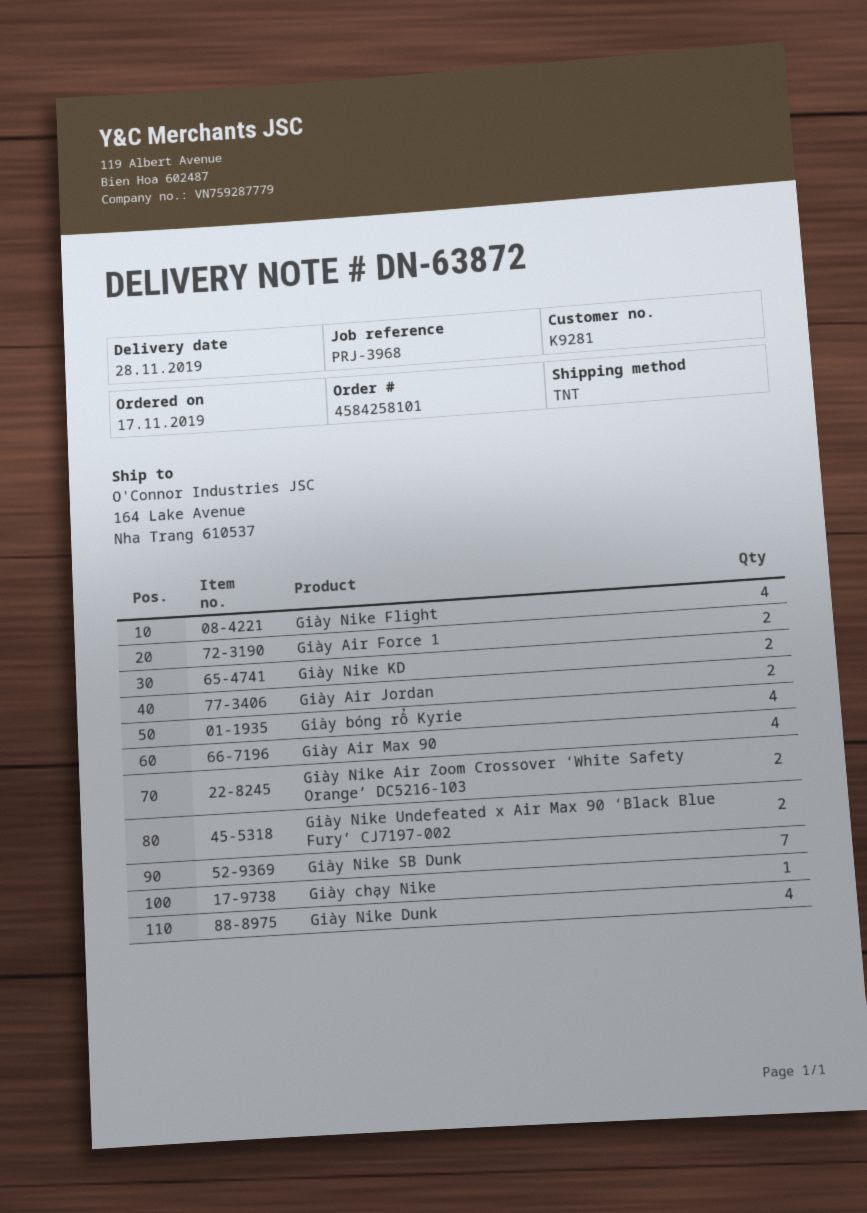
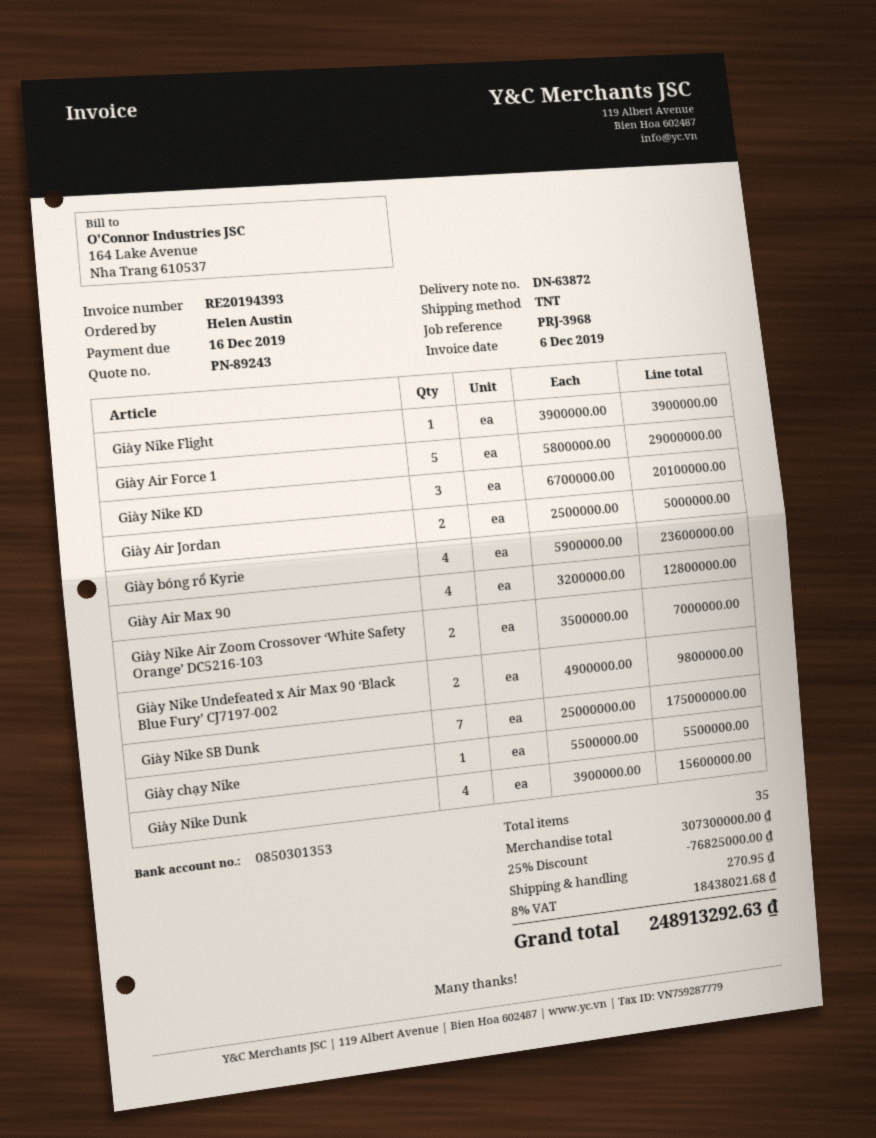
Giày Nike Flight: 4 -> 1
Giày Air Force 1: 2 -> 5
Giày Nike KD: 2 -> 3

